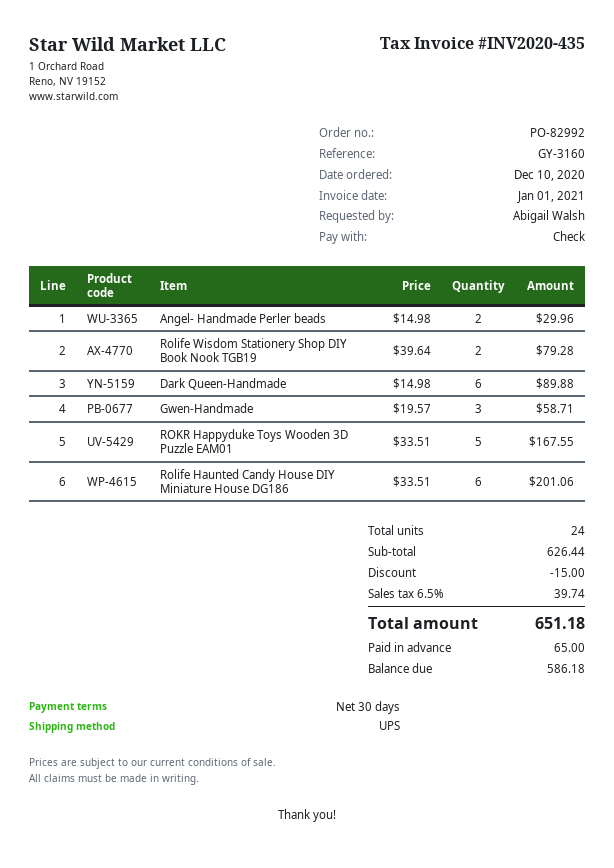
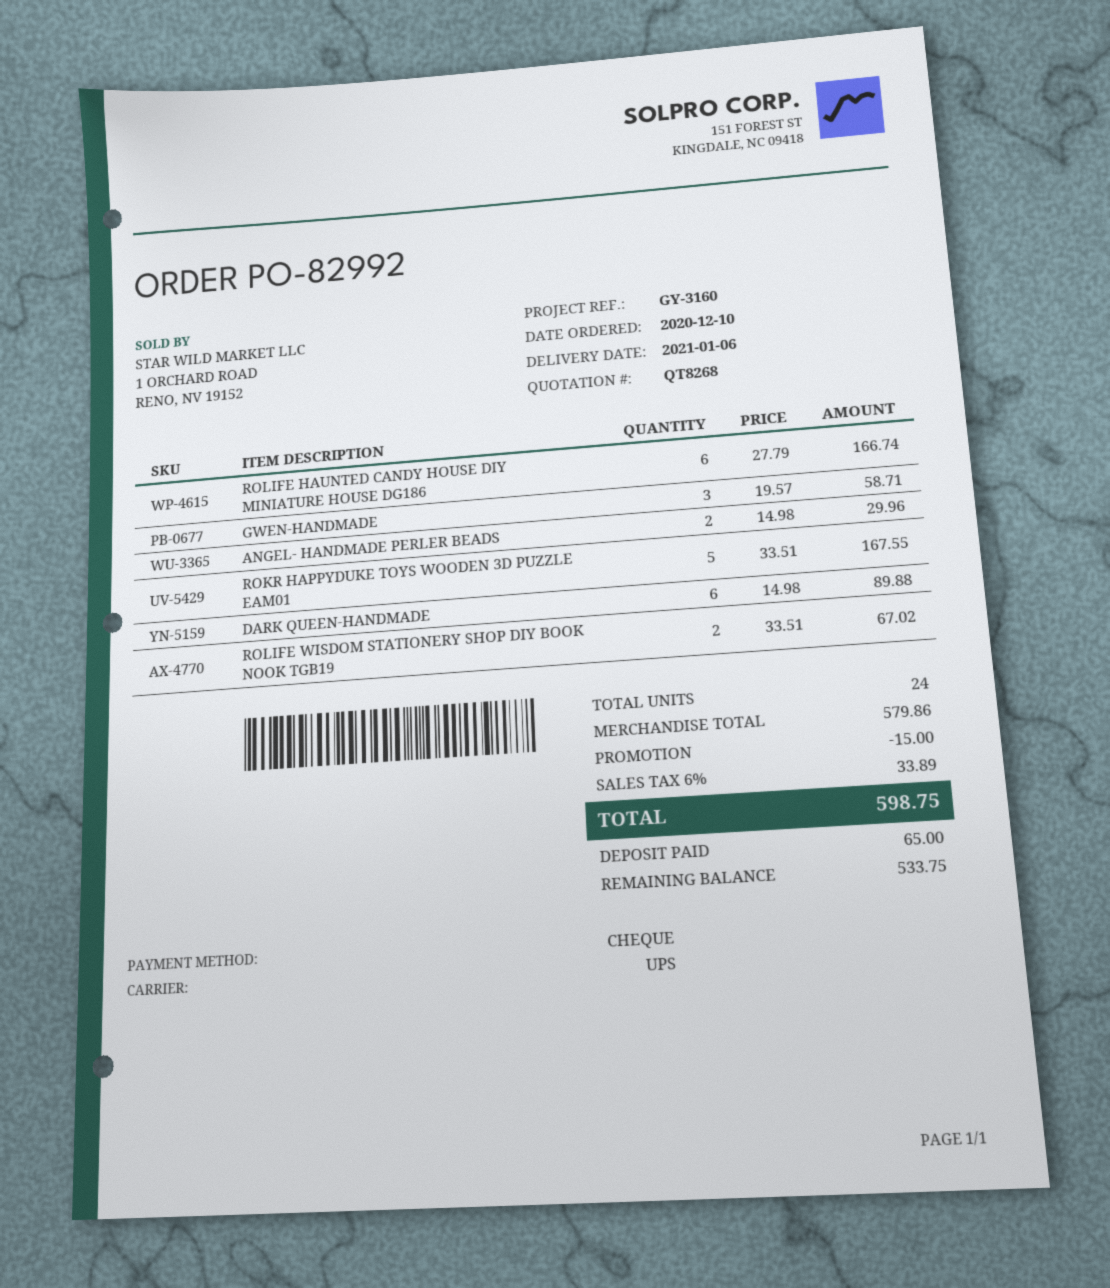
Rolife Wisdom Stationery Shop DIY Book Nook TGB19: 2 x 39.64 = 79.28 -> 2 x 33.51 = 67.02
Rolife Haunted Candy House DIY Miniature House DG186: 6 x 33.51 = 201.06 -> 6 x 27.79 = 166.74
subtotal: 626.44 -> 579.86
tax: 6.5% = 39.74 -> 6% = 33.89
total: 651.18 -> 598.75
balance: 586.18 -> 533.75

